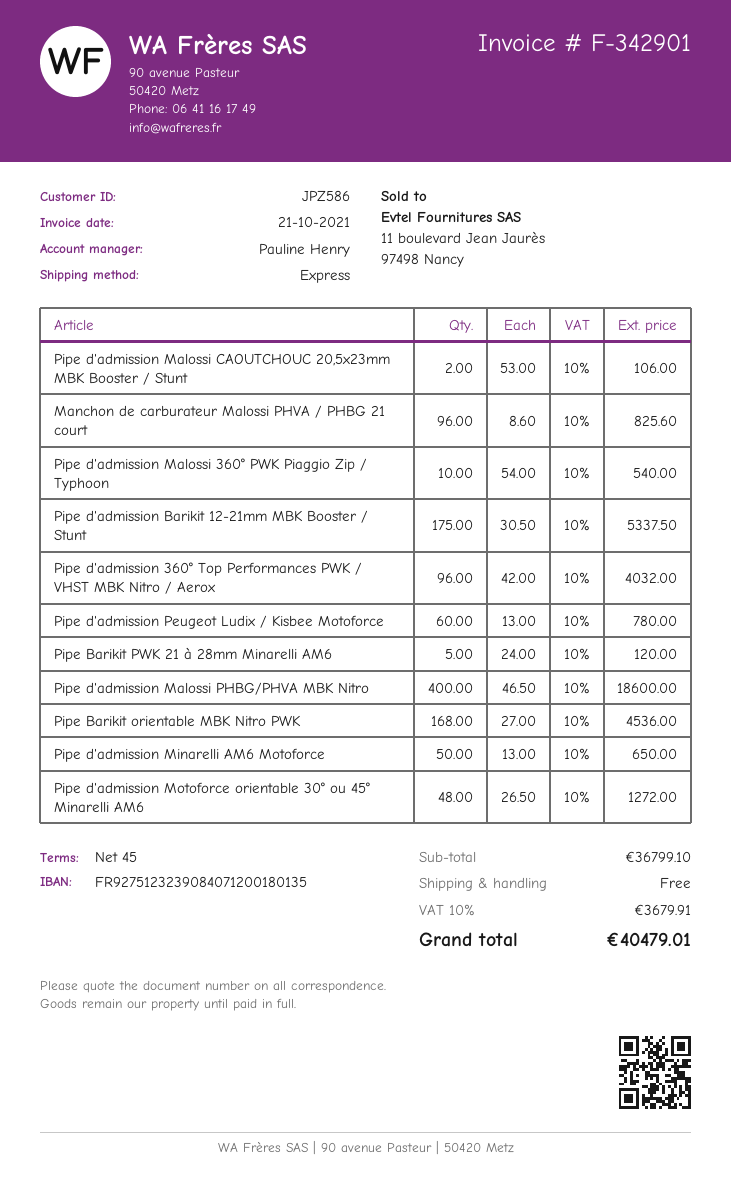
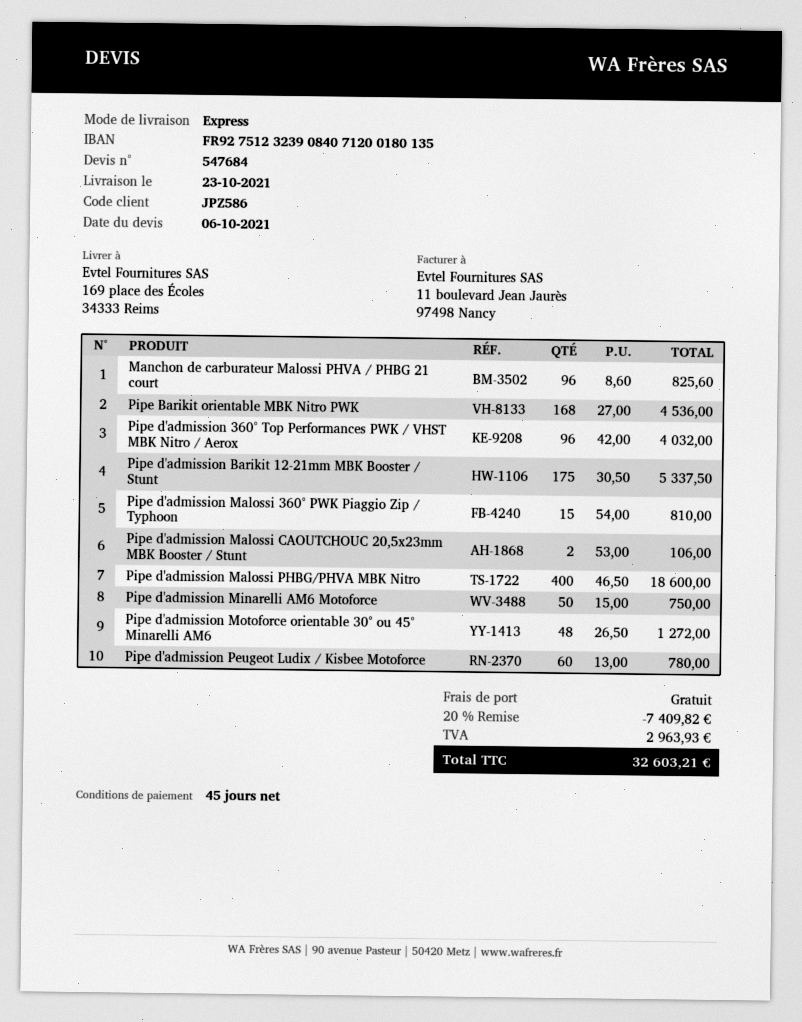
Pipe d'admission Malossi 360° PWK Piaggio Zip / Typhoon: 10 x 54.00 = 540.00 -> 15 x 54.00 = 810.00
Pipe Barikit PWK 21 à 28mm Minarelli AM6: 5 x 24.00 = 120.00 -> none
Pipe d'admission Minarelli AM6 Motoforce: 50 x 13.00 = 650.00 -> 50 x 15.00 = 750.00
discount: none -> 20% = 7409.82
tax: 3679.91 -> 2963.93
total: 40479.01 -> 32603.21

